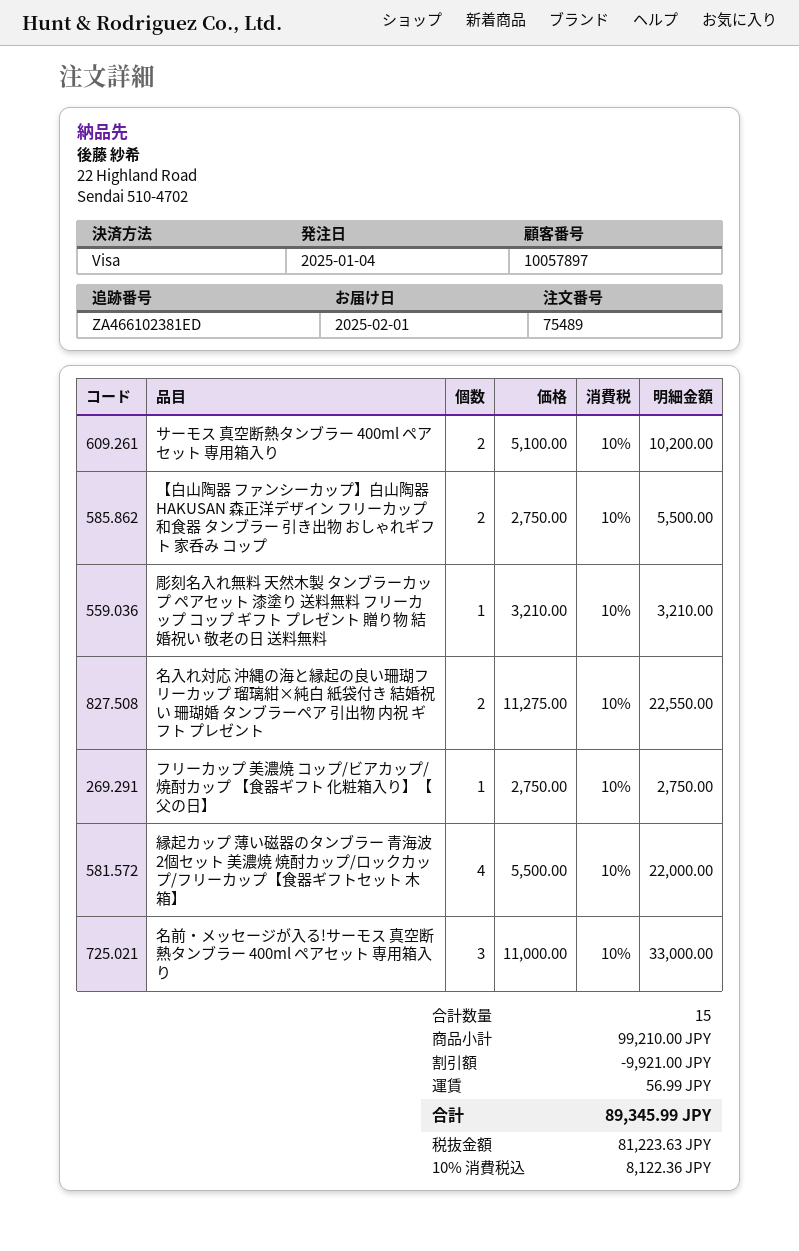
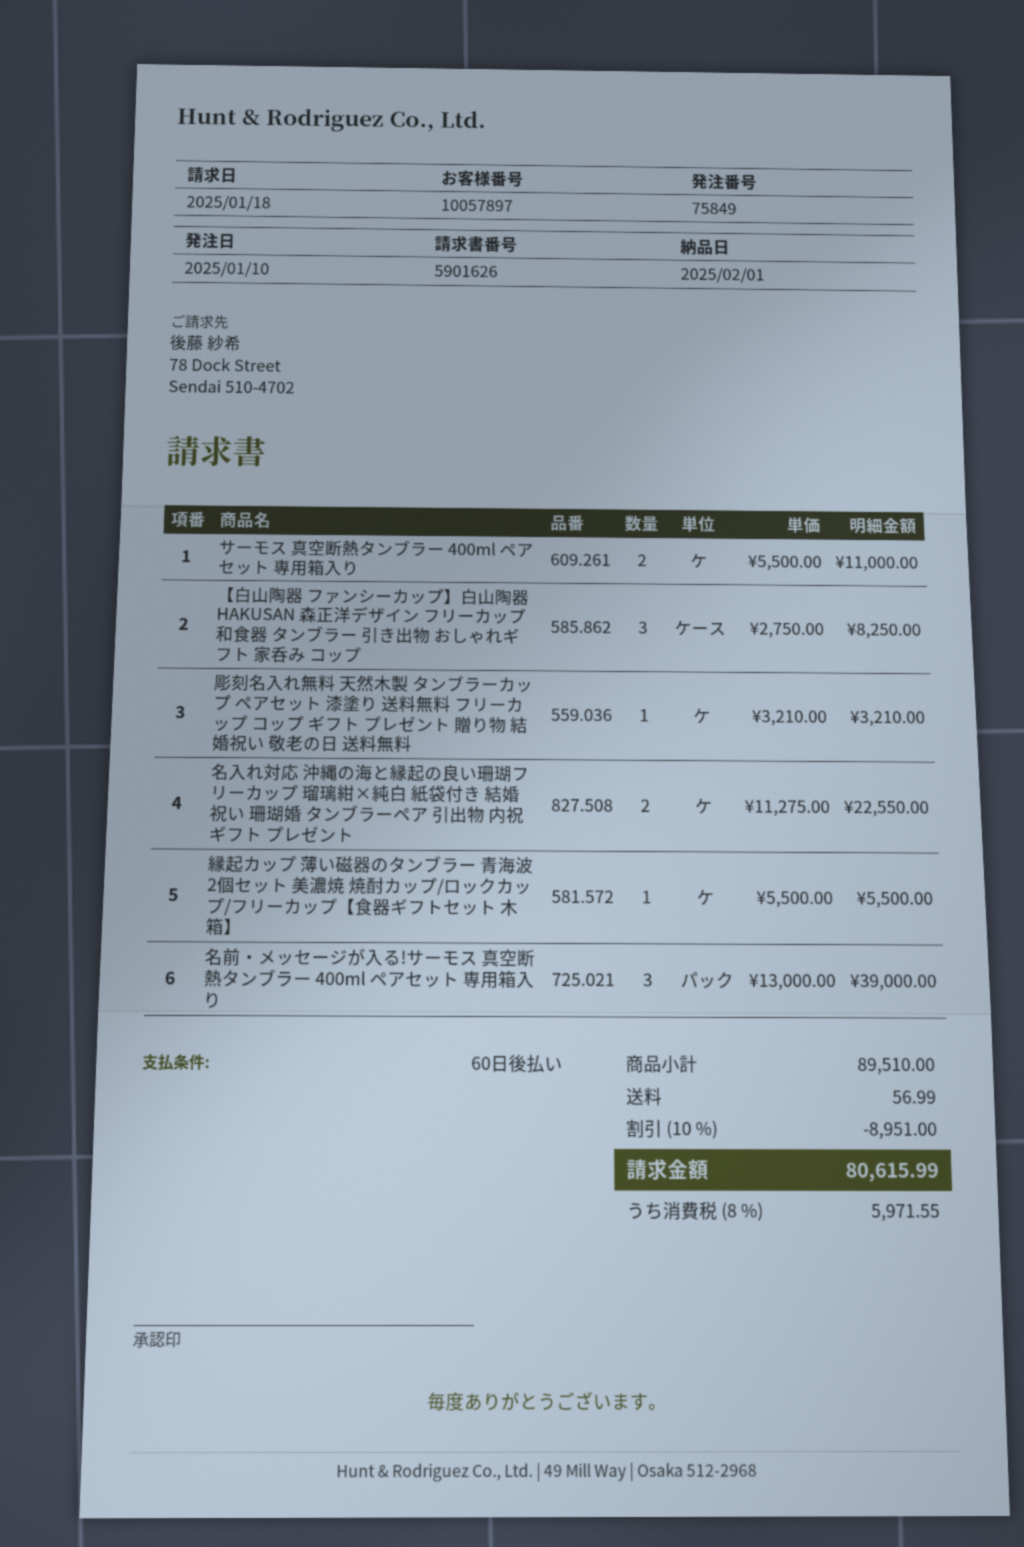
order number: 75489 -> 75849
order date: 2025-01-04 -> 2025-01-10
サーモス 真空断熱タンブラー 400ml ペアセット 専用箱入り: 2 x 5100.00 = 10200.00 -> 2 x 5500.00 = 11000.00
【白山陶器 ファンシーカップ】白山陶器 HAKUSAN 森正洋デザイン フリーカップ 和食器 タンブラー 引き出物 おしゃれギフト 家呑み コップ: 2 x 2750.00 = 5500.00 -> 3 x 2750.00 = 8250.00
フリーカップ 美濃焼 コップ/ビアカップ/焼酎カップ 【食器ギフト 化粧箱入り】【父の日】: 1 x 2750.00 = 2750.00 -> none
縁起カップ 薄い磁器のタンブラー 青海波 2個セット 美濃焼 焼酎カップ/ロックカップ/フリーカップ【食器ギフトセット 木箱】: 4 x 5500.00 = 22000.00 -> 1 x 5500.00 = 5500.00
名前・メッセージが入る!サーモス 真空断熱タンブラー 400ml ペアセット 専用箱入り: 3 x 11000.00 = 33000.00 -> 3 x 13000.00 = 39000.00
subtotal: 99210.00 -> 89510.00
discount: 9921.00 -> 8951.00
tax: 10% = 8122.36 -> 8% = 5971.55
total: 89345.99 -> 80615.99

